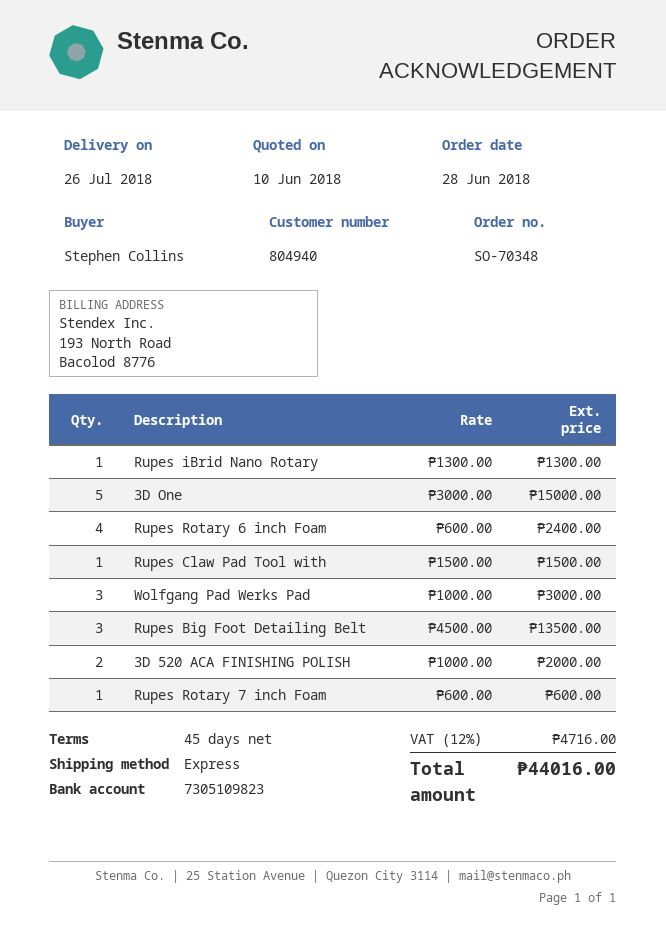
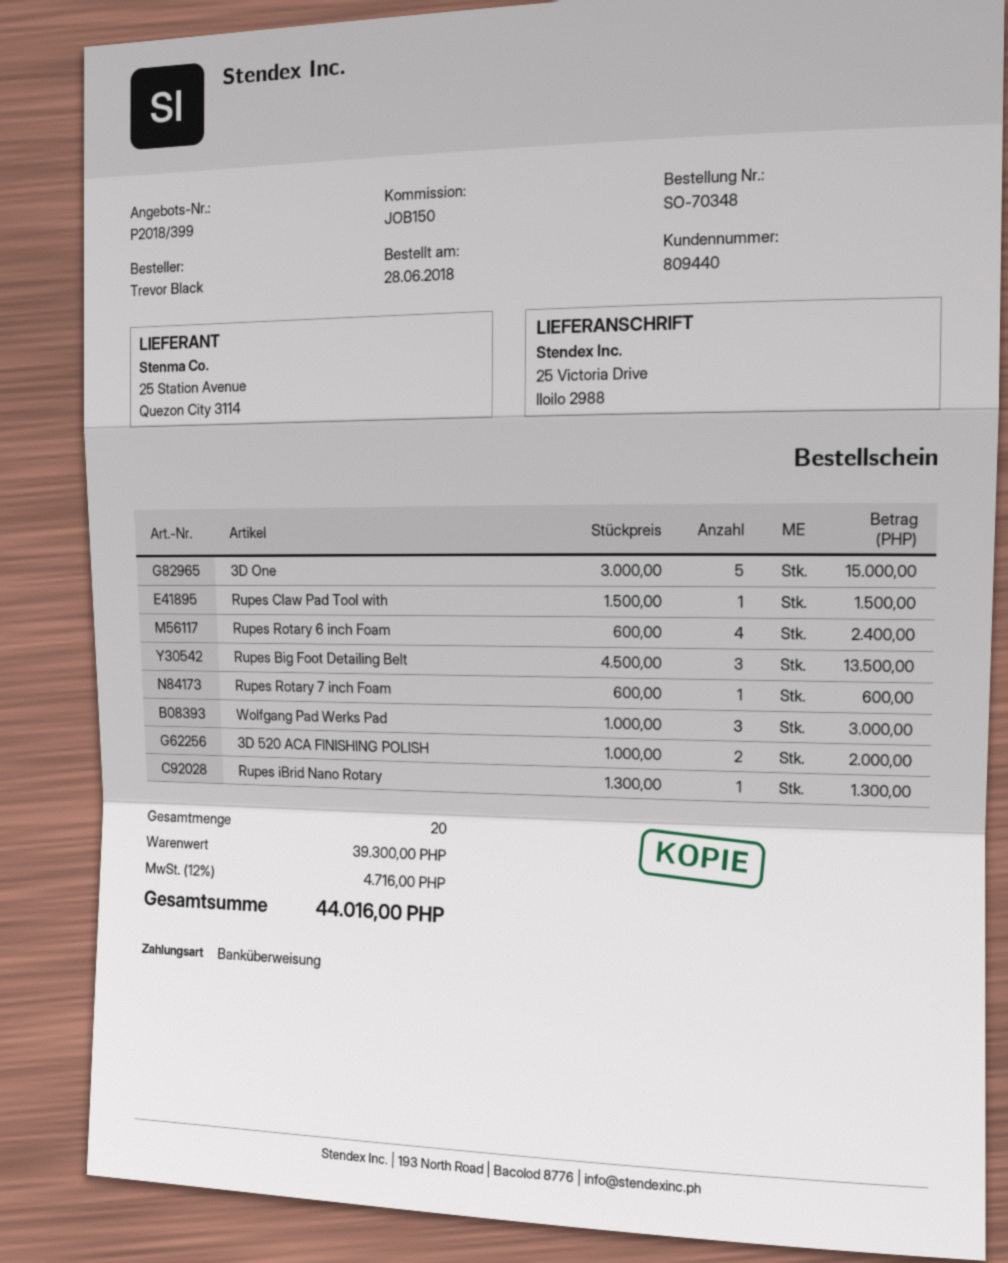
customer number: 804940 -> 809440
ordered by: Stephen Collins -> Trevor Black

